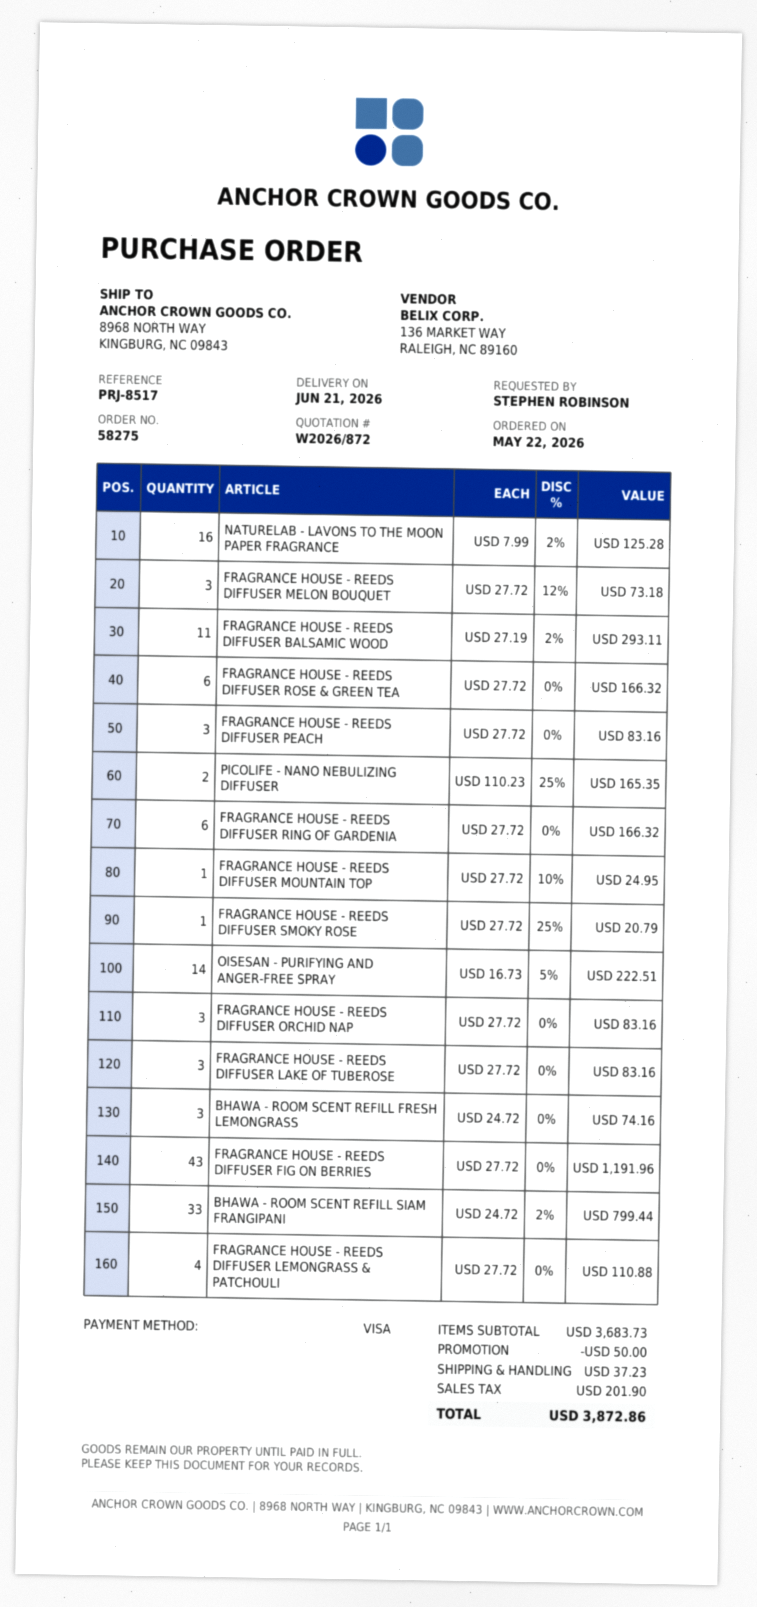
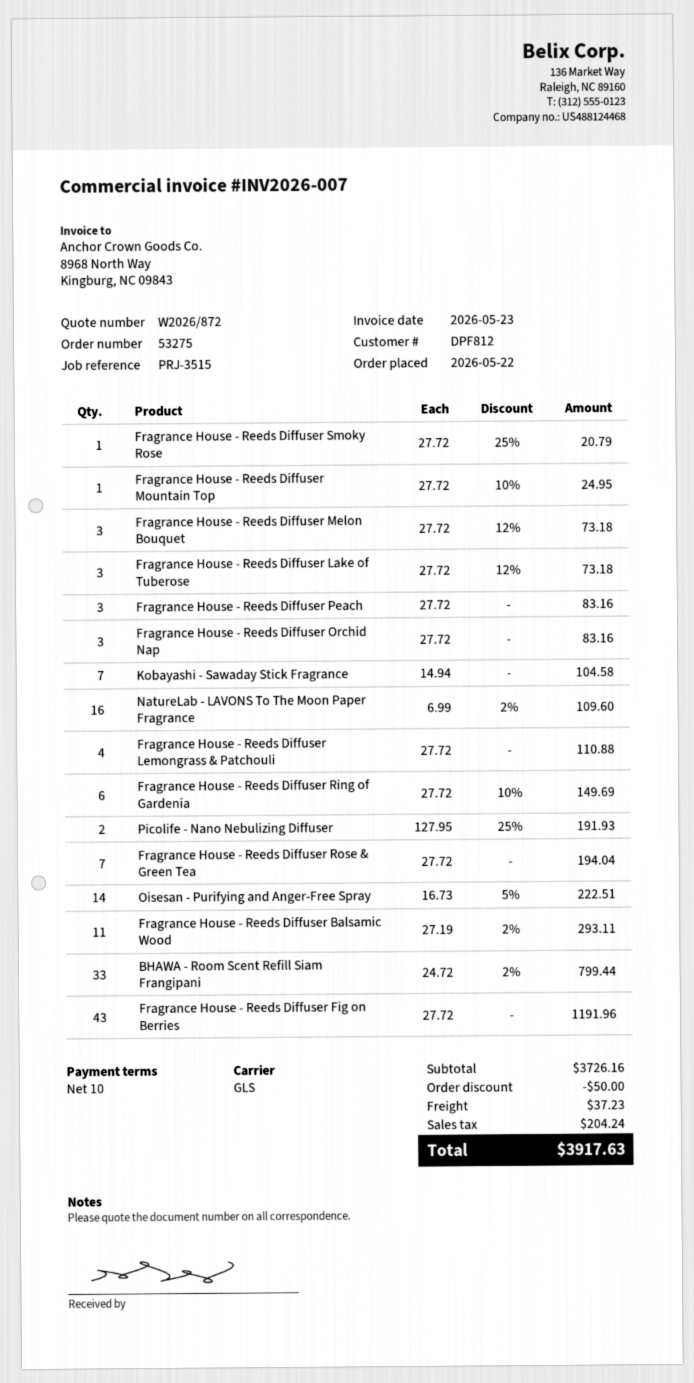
order number: 58275 -> 53275
reference: PRJ-8517 -> PRJ-3515
NATURELAB - LAVONS TO THE MOON PAPER FRAGRANCE: 16 x 7.99 - 2% = 125.28 -> 16 x 6.99 - 2% = 109.60
FRAGRANCE HOUSE - REEDS DIFFUSER ROSE & GREEN TEA: 6 x 27.72 = 166.32 -> 7 x 27.72 = 194.04
PICOLIFE - NANO NEBULIZING DIFFUSER: 2 x 110.23 - 25% = 165.35 -> 2 x 127.95 - 25% = 191.93
FRAGRANCE HOUSE - REEDS DIFFUSER RING OF GARDENIA: 6 x 27.72 = 166.32 -> 6 x 27.72 - 10% = 149.69
FRAGRANCE HOUSE - REEDS DIFFUSER LAKE OF TUBEROSE: 3 x 27.72 = 83.16 -> 3 x 27.72 - 12% = 73.18
BHAWA - ROOM SCENT REFILL FRESH LEMONGRASS: 3 x 24.72 = 74.16 -> none
Kobayashi - Sawaday Stick Fragrance: none -> 7 x 14.94 = 104.58
subtotal: 3683.73 -> 3726.16
tax: 201.90 -> 204.24
total: 3872.86 -> 3917.63

